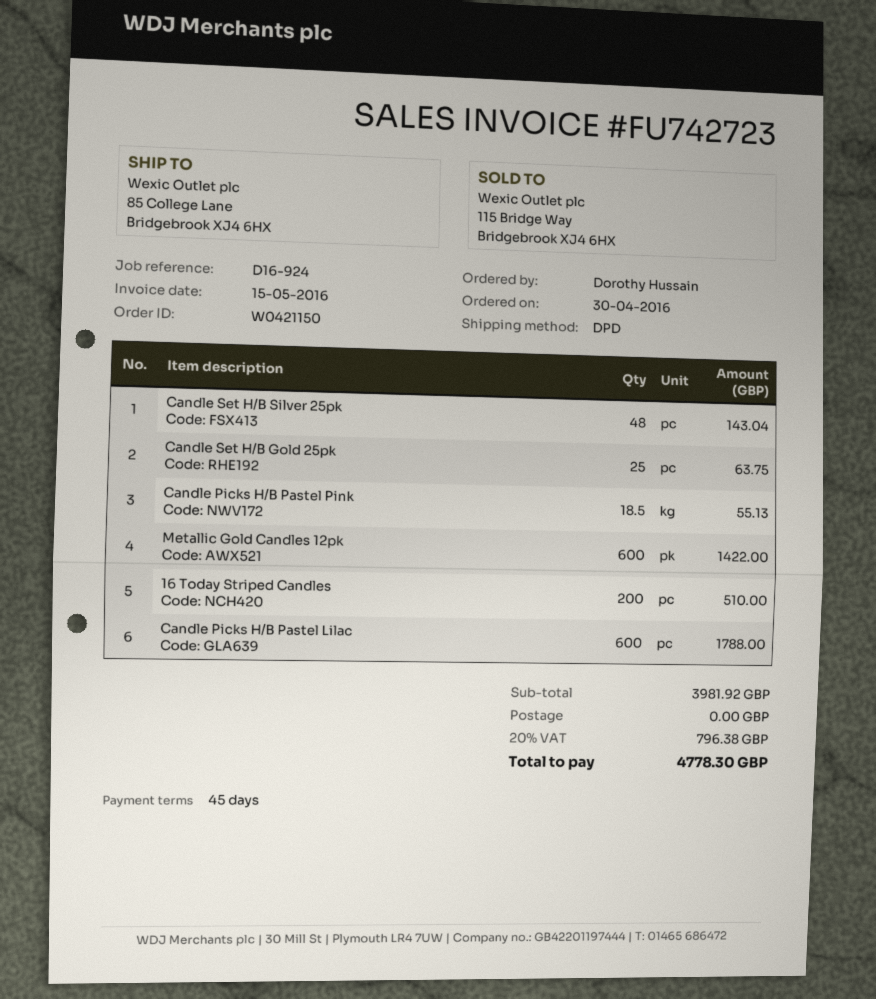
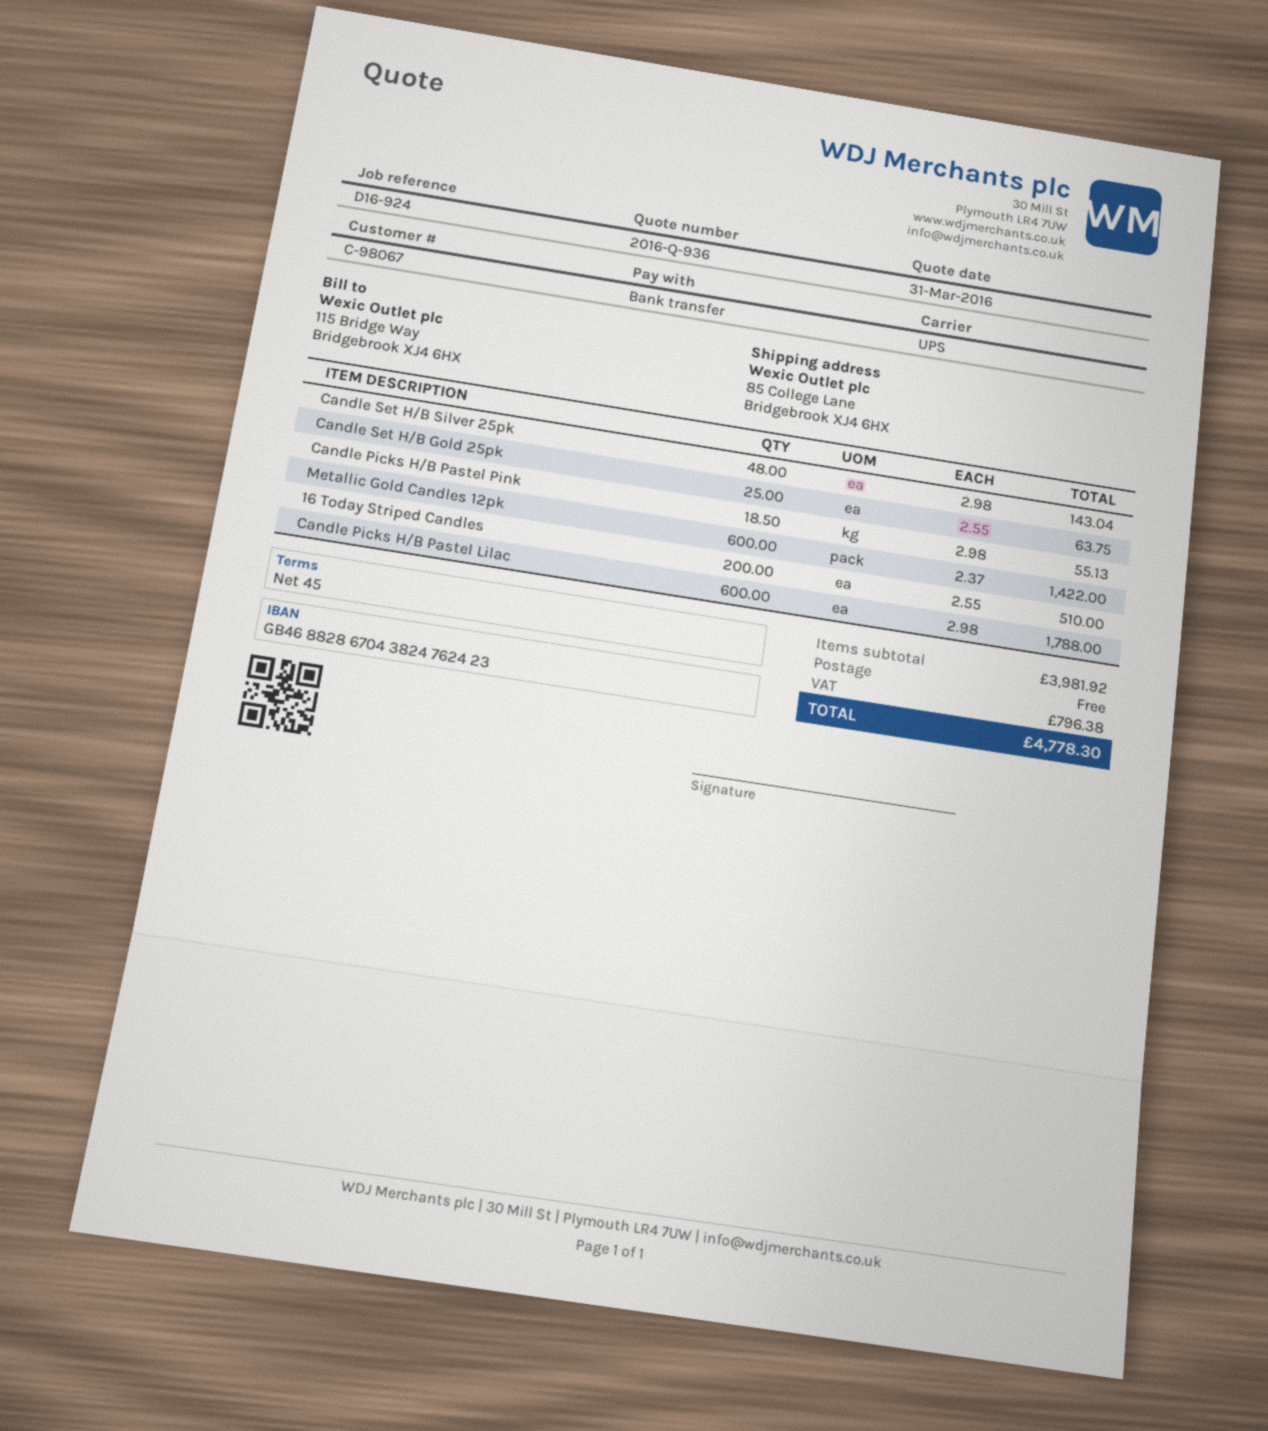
shipping method: DPD -> UPS

